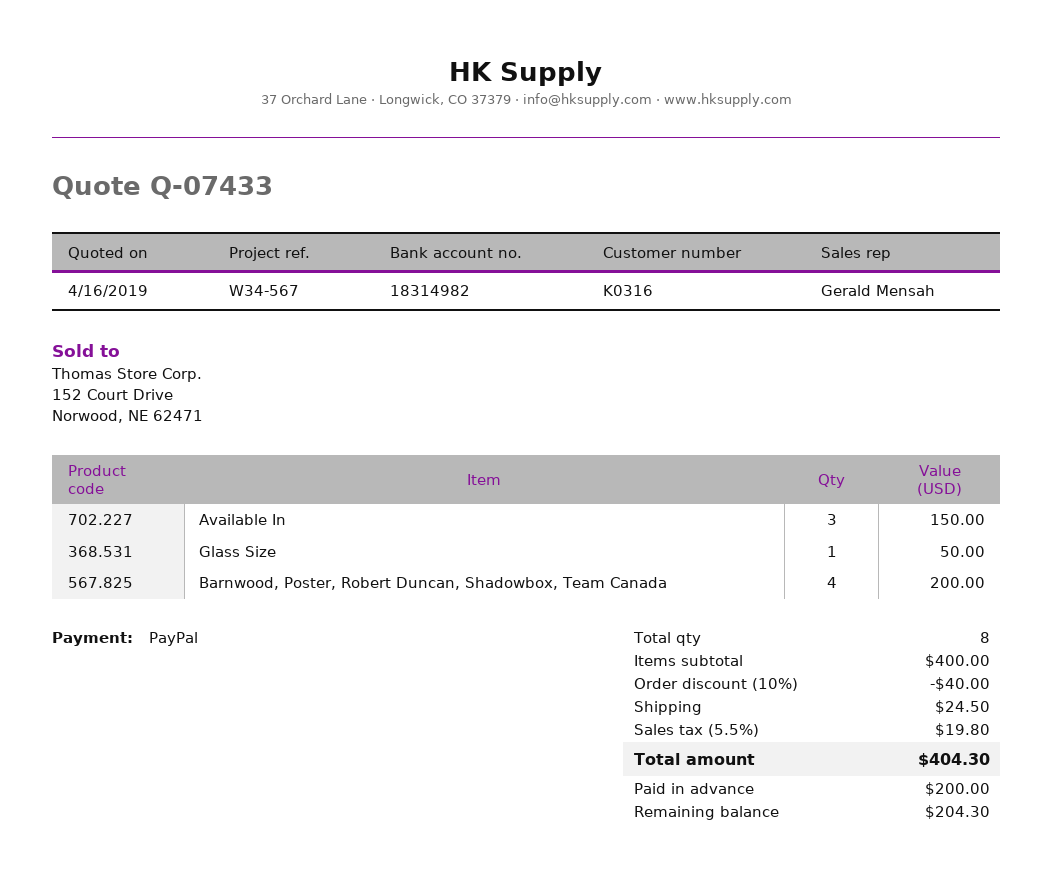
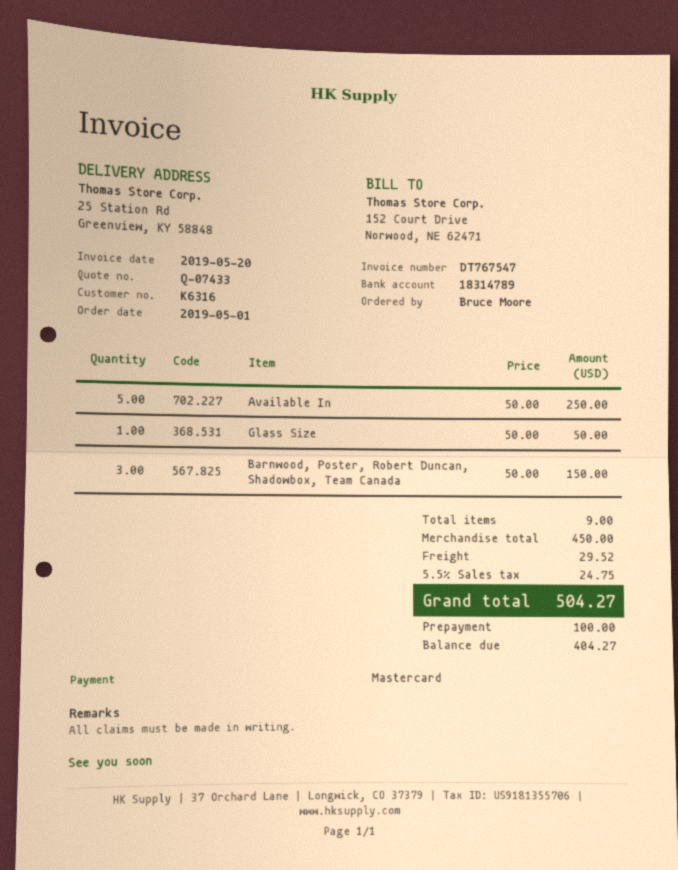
customer number: K0316 -> K6316
payment method: PayPal -> Mastercard
bank account: 18314982 -> 18314789
Available In: 3 for 150.00 -> 5 for 250.00
Barnwood, Poster, Robert Duncan, Shadowbox, Team Canada: 4 for 200.00 -> 3 for 150.00
total quantity: 8 -> 9
subtotal: 400.00 -> 450.00
discount: 10% = 40.00 -> none
shipping: 24.50 -> 29.52
tax: 5.5% = 19.80 -> 5.5% = 24.75
total: 404.30 -> 504.27
deposit: 200.00 -> 100.00
balance: 204.30 -> 404.27

